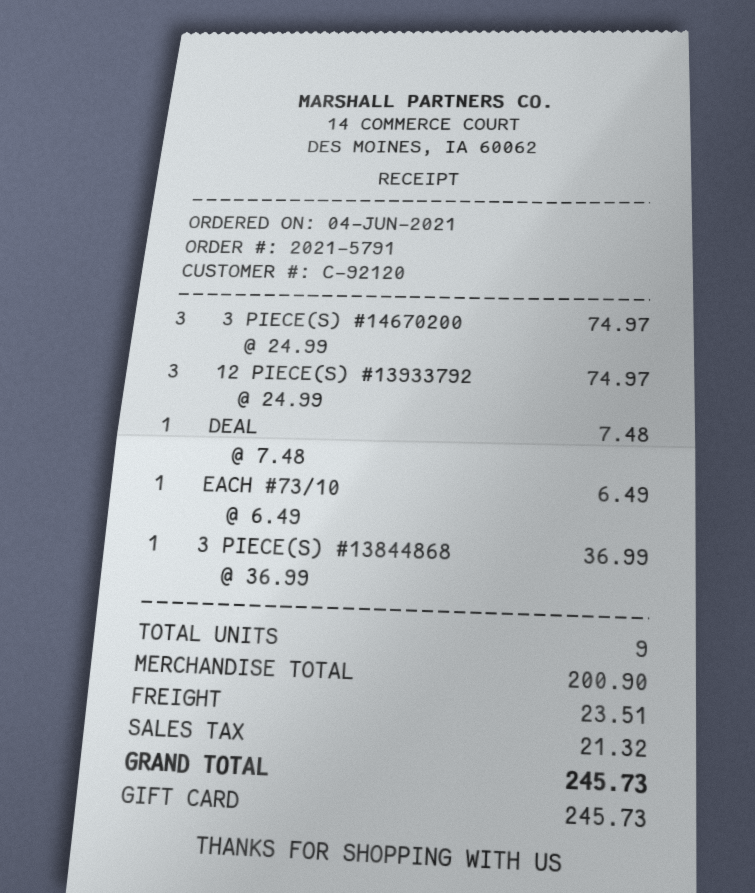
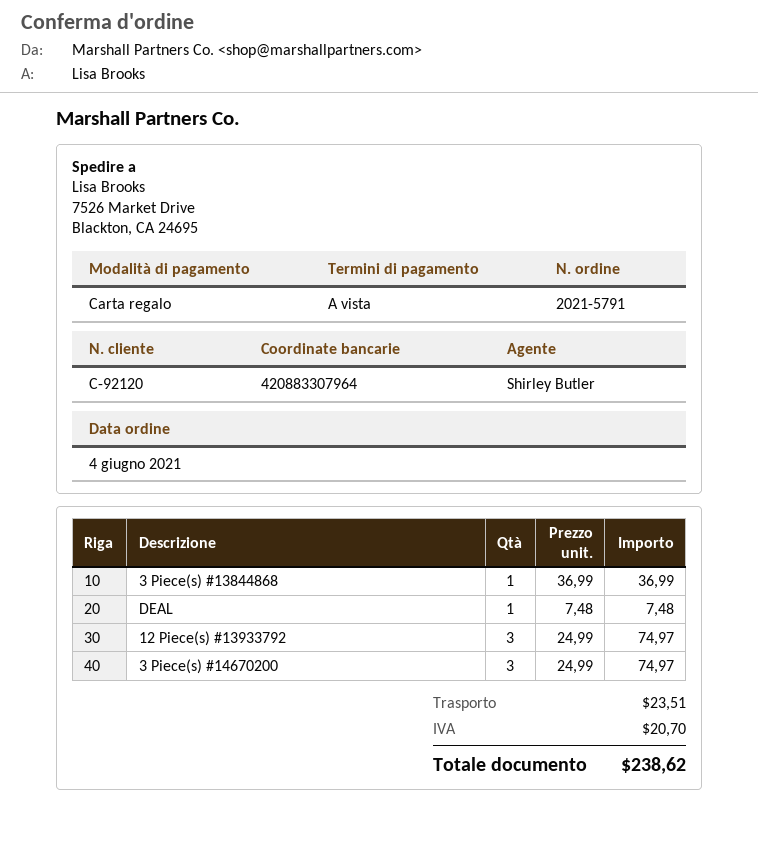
EACH #73/10: 1 x 6.49 = 6.49 -> none
tax: 21.32 -> 20.70
total: 245.73 -> 238.62

